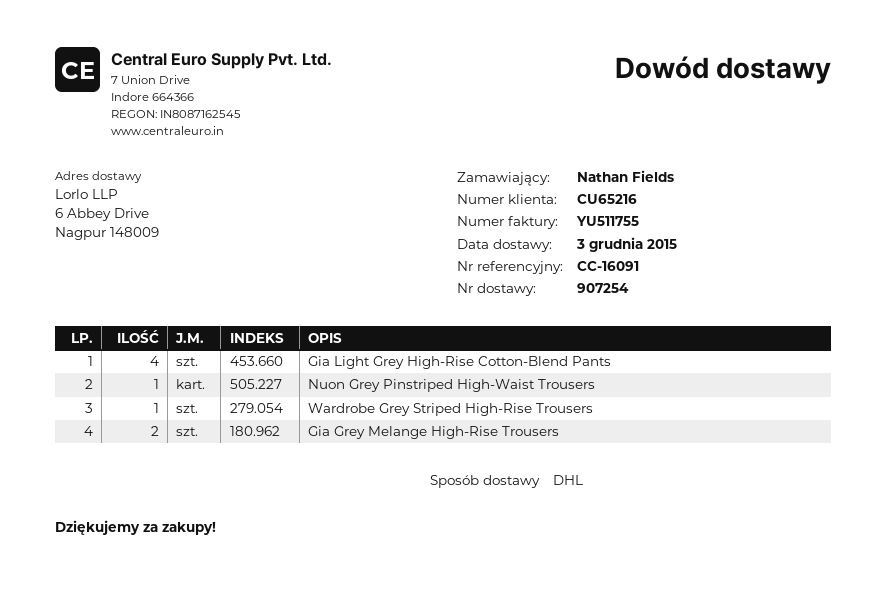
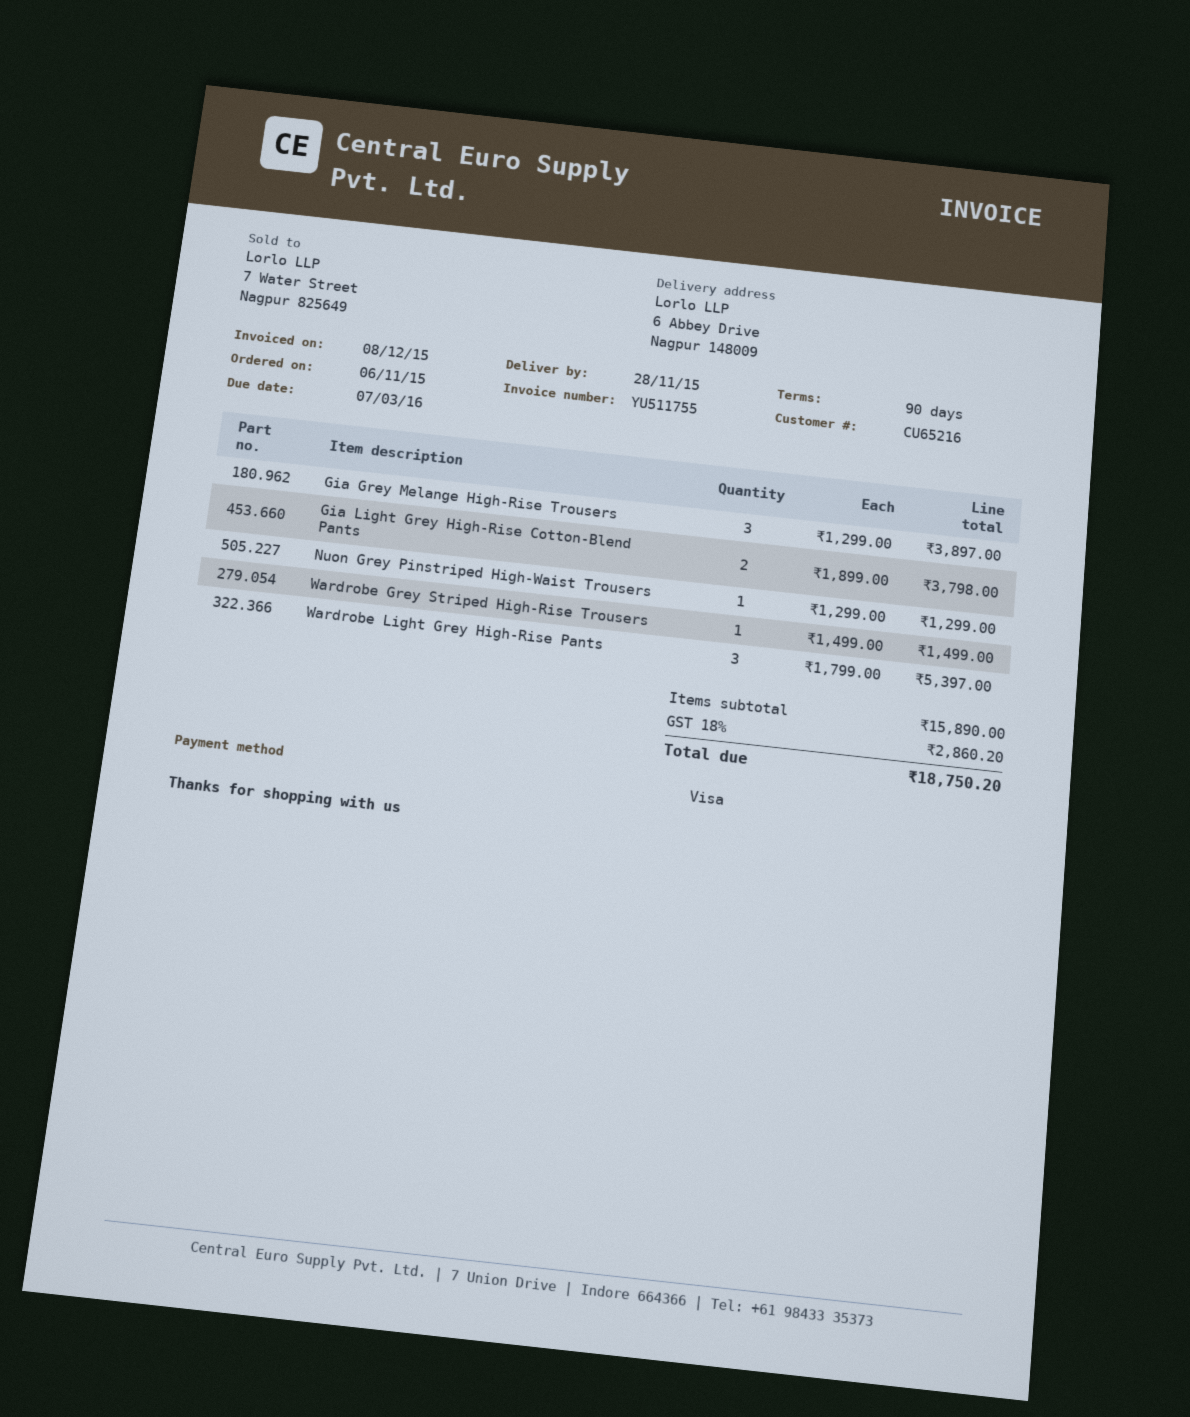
delivery date: 2015-12-03 -> 2015-11-28
Gia Light Grey High-Rise Cotton-Blend Pants: 4 -> 2
Gia Grey Melange High-Rise Trousers: 2 -> 3
Wardrobe Light Grey High-Rise Pants: none -> 3

